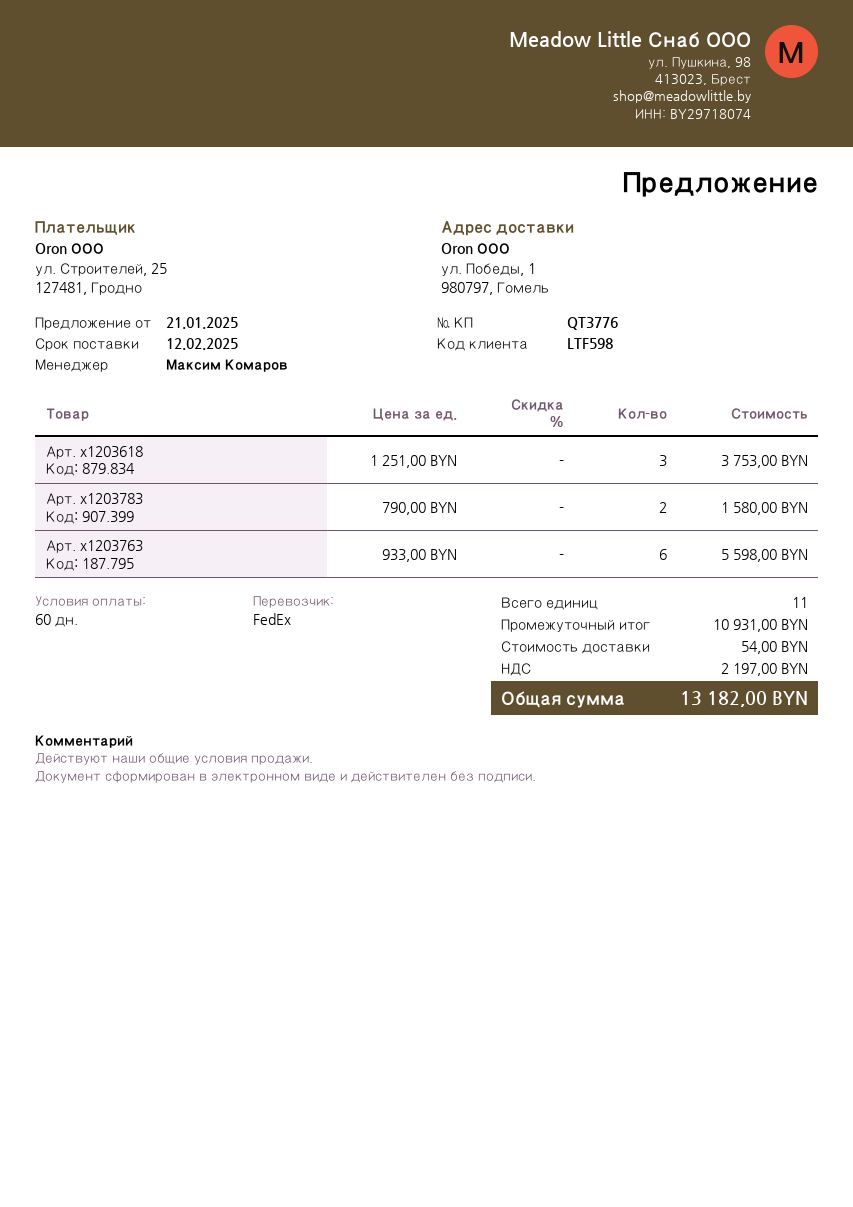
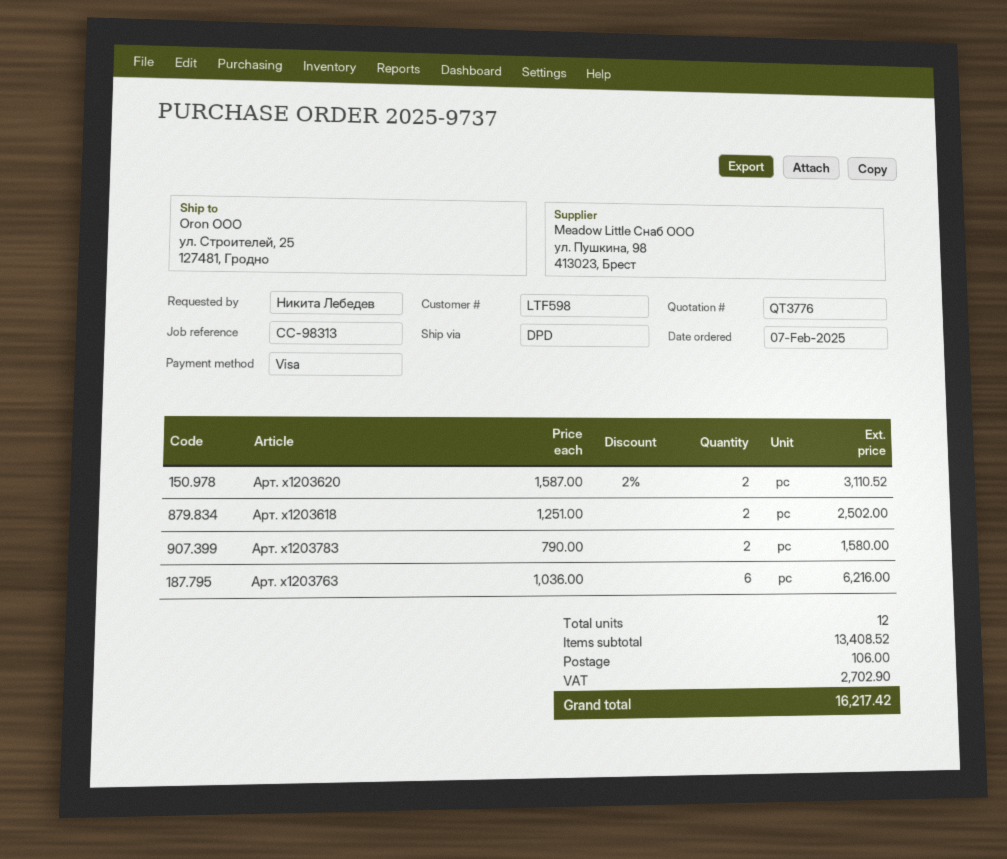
shipping method: FedEx -> DPD
ship to: ул. Победы, 1, 980797, Гомель -> ул. Строителей, 25, 127481, Гродно
Арт. x1203618: 3 x 1251.00 = 3753.00 -> 2 x 1251.00 = 2502.00
Арт. x1203763: 6 x 933.00 = 5598.00 -> 6 x 1036.00 = 6216.00
Арт. x1203620: none -> 2 x 1587.00 - 2% = 3110.52
total quantity: 11 -> 12
subtotal: 10931.00 -> 13408.52
shipping: 54.00 -> 106.00
tax: 2197.00 -> 2702.90
total: 13182.00 -> 16217.42

